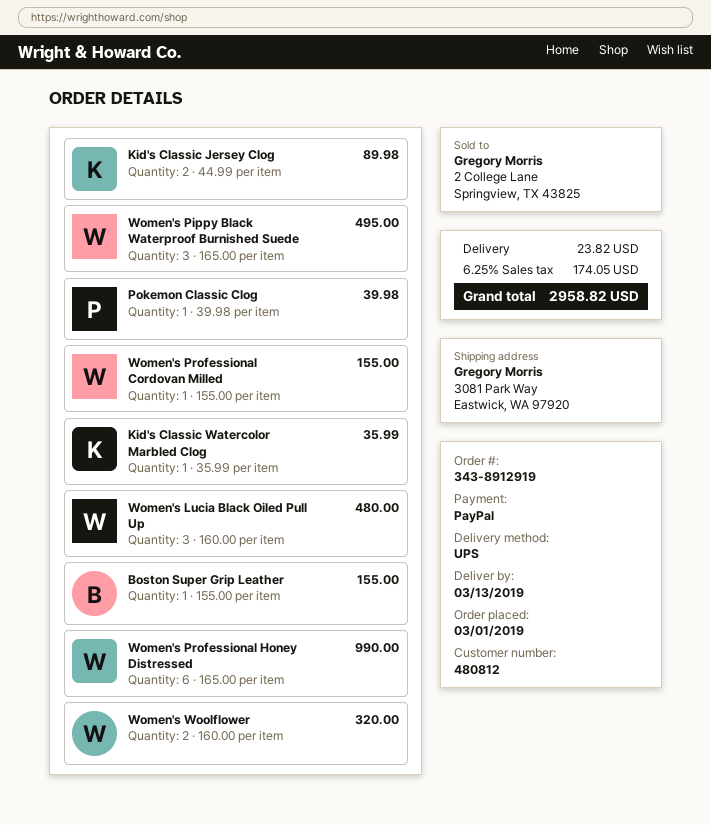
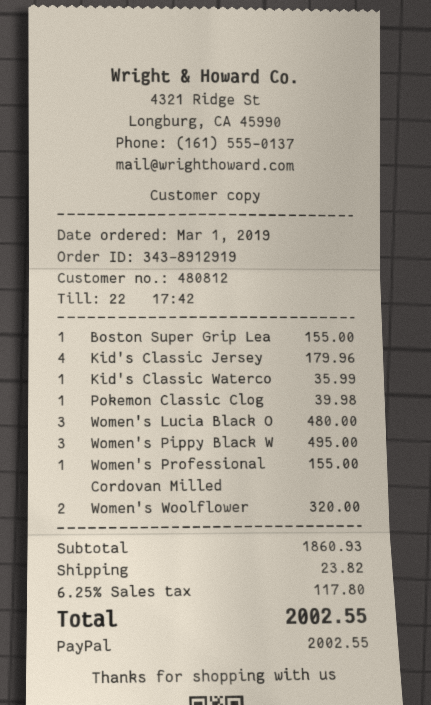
Kid's Classic Jersey Clog: 2 for 89.98 -> 4 for 179.96
Women's Professional Honey Distressed: 6 for 990.00 -> none
tax: 6.25% = 174.05 -> 6.25% = 117.80
total: 2958.82 -> 2002.55

